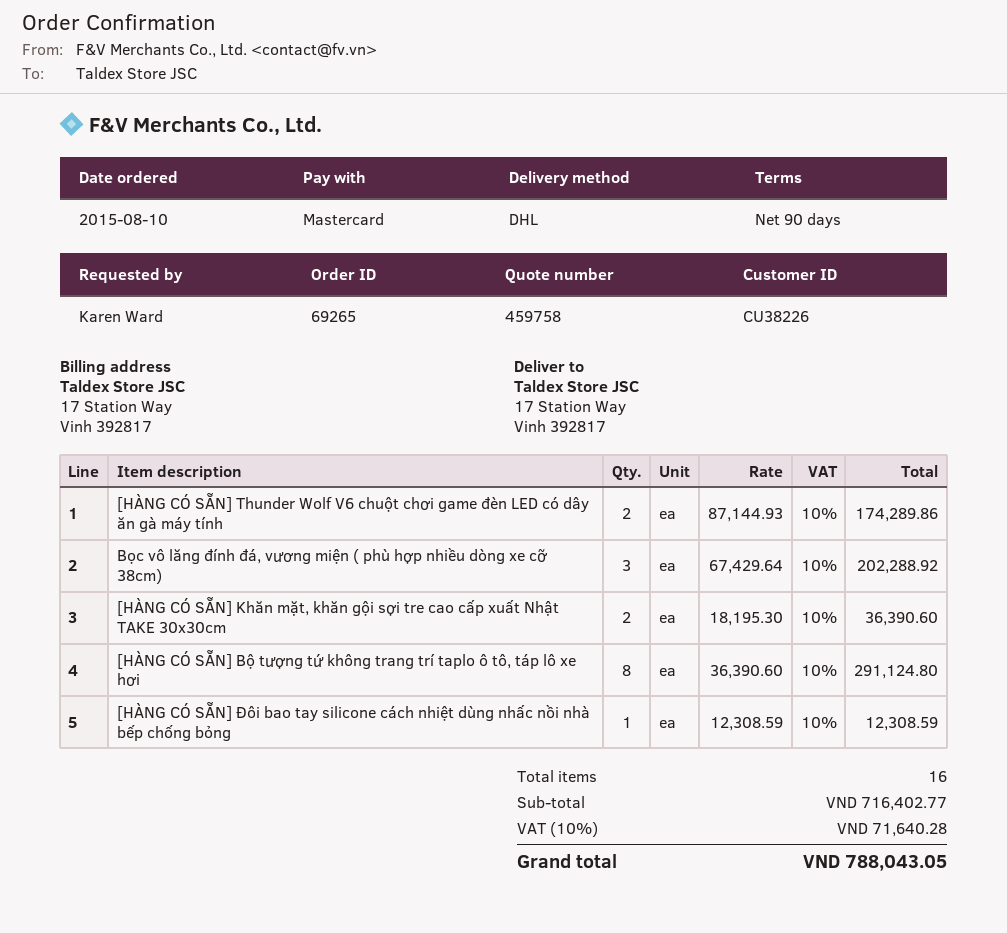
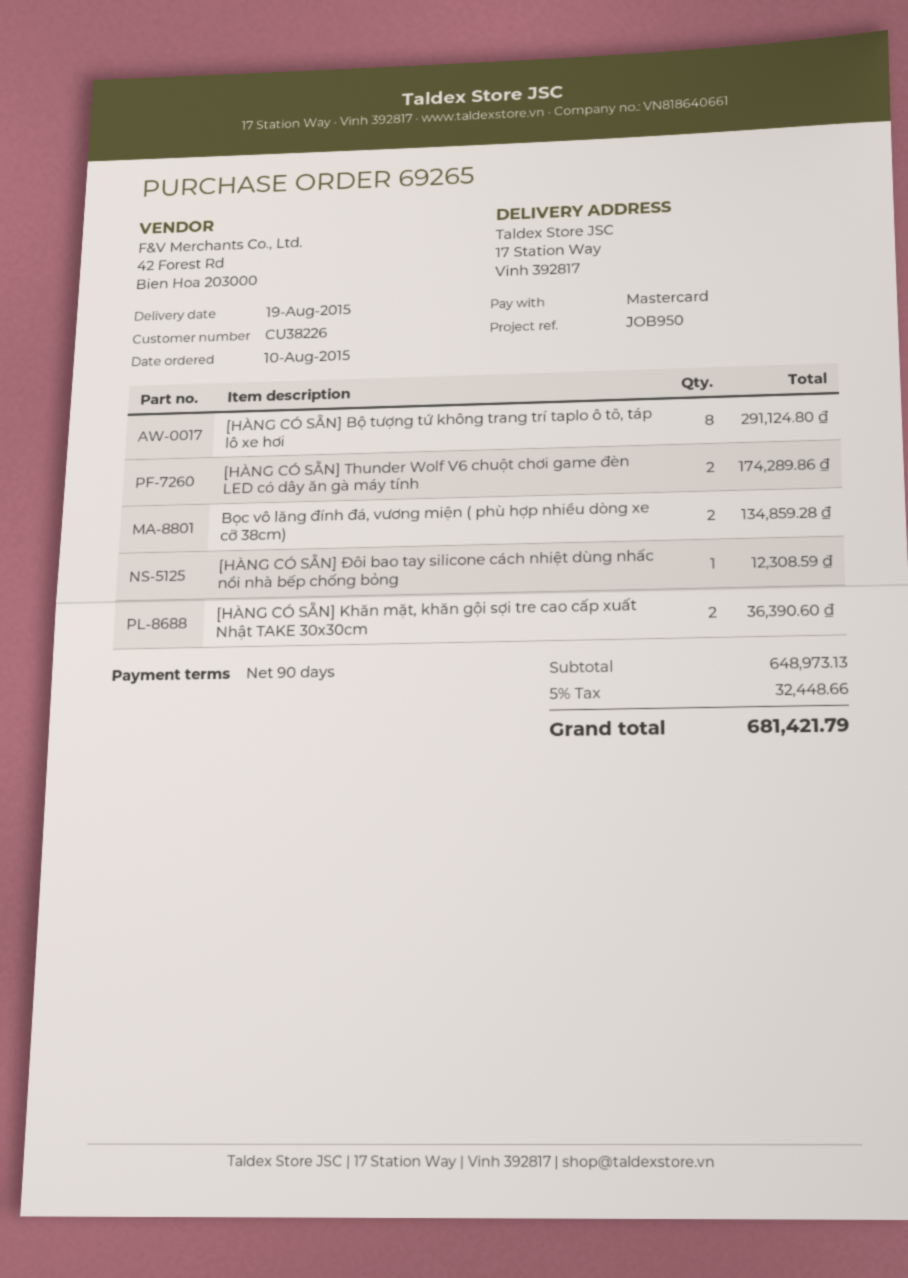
Bọc vô lăng đính đá, vương miện ( phù hợp nhiều dòng xe cỡ 38cm): 3 for 202288.92 -> 2 for 134859.28
subtotal: 716402.77 -> 648973.13
tax: 10% = 71640.28 -> 5% = 32448.66
total: 788043.05 -> 681421.79

